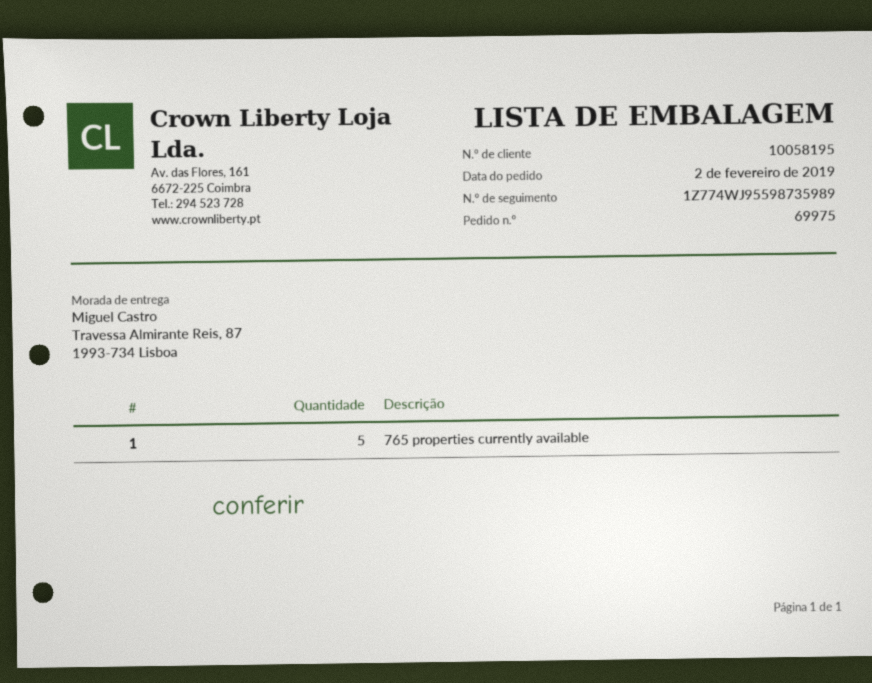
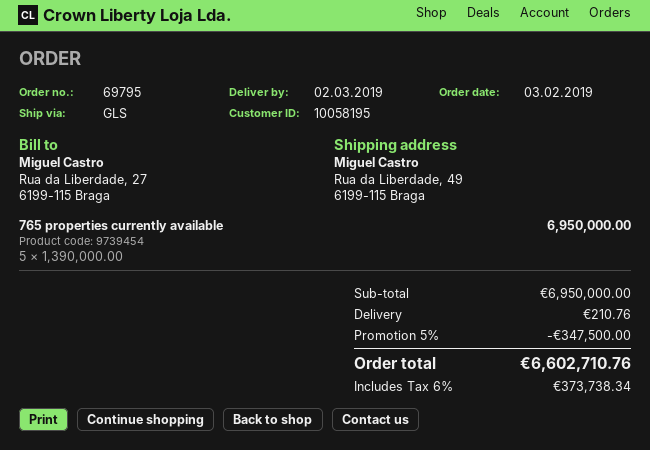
order number: 69975 -> 69795
order date: 2019-02-02 -> 2019-02-03
ship to: Travessa Almirante Reis, 87, 1993-734 Lisboa -> Rua da Liberdade, 49, 6199-115 Braga

